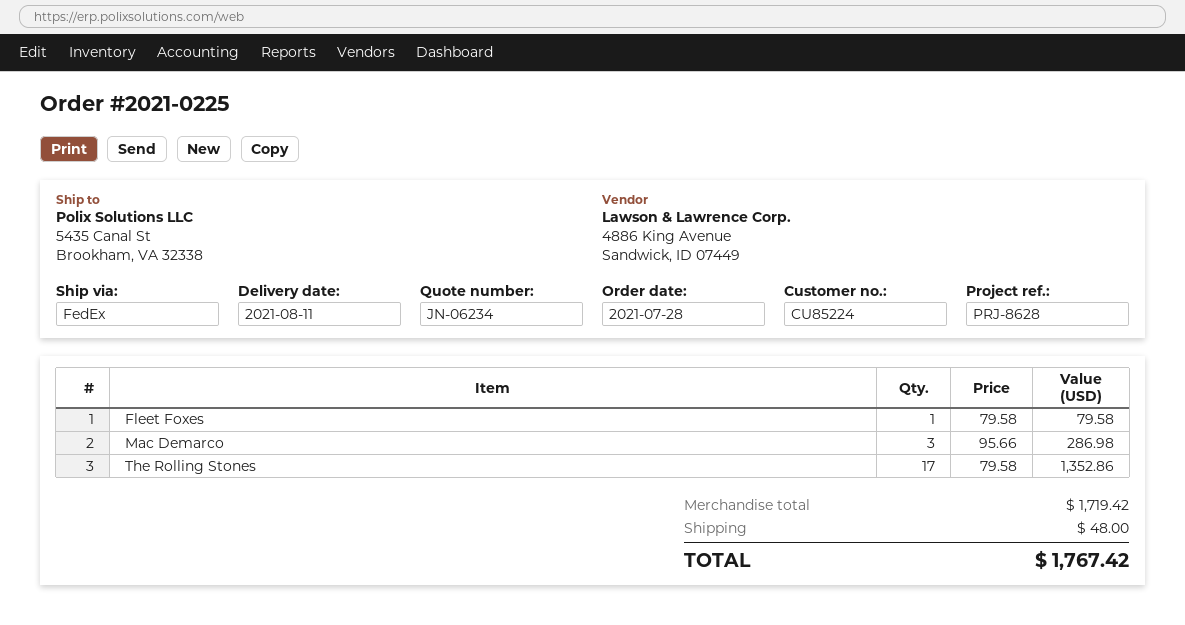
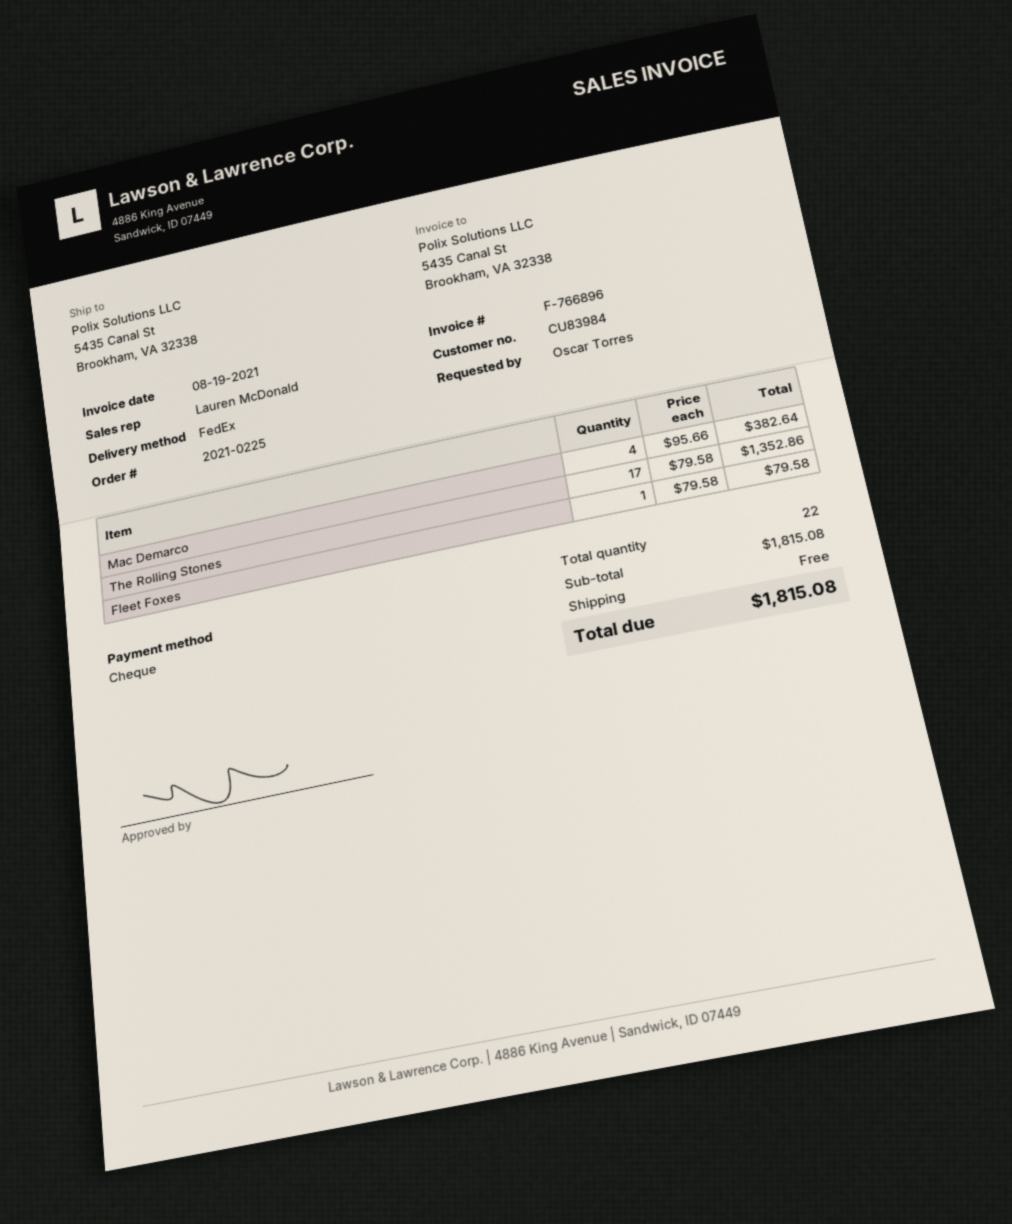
customer number: CU85224 -> CU83984
Mac Demarco: 3 x 95.66 = 286.98 -> 4 x 95.66 = 382.64
subtotal: 1719.42 -> 1815.08
shipping: 48.00 -> 0.00
total: 1767.42 -> 1815.08

